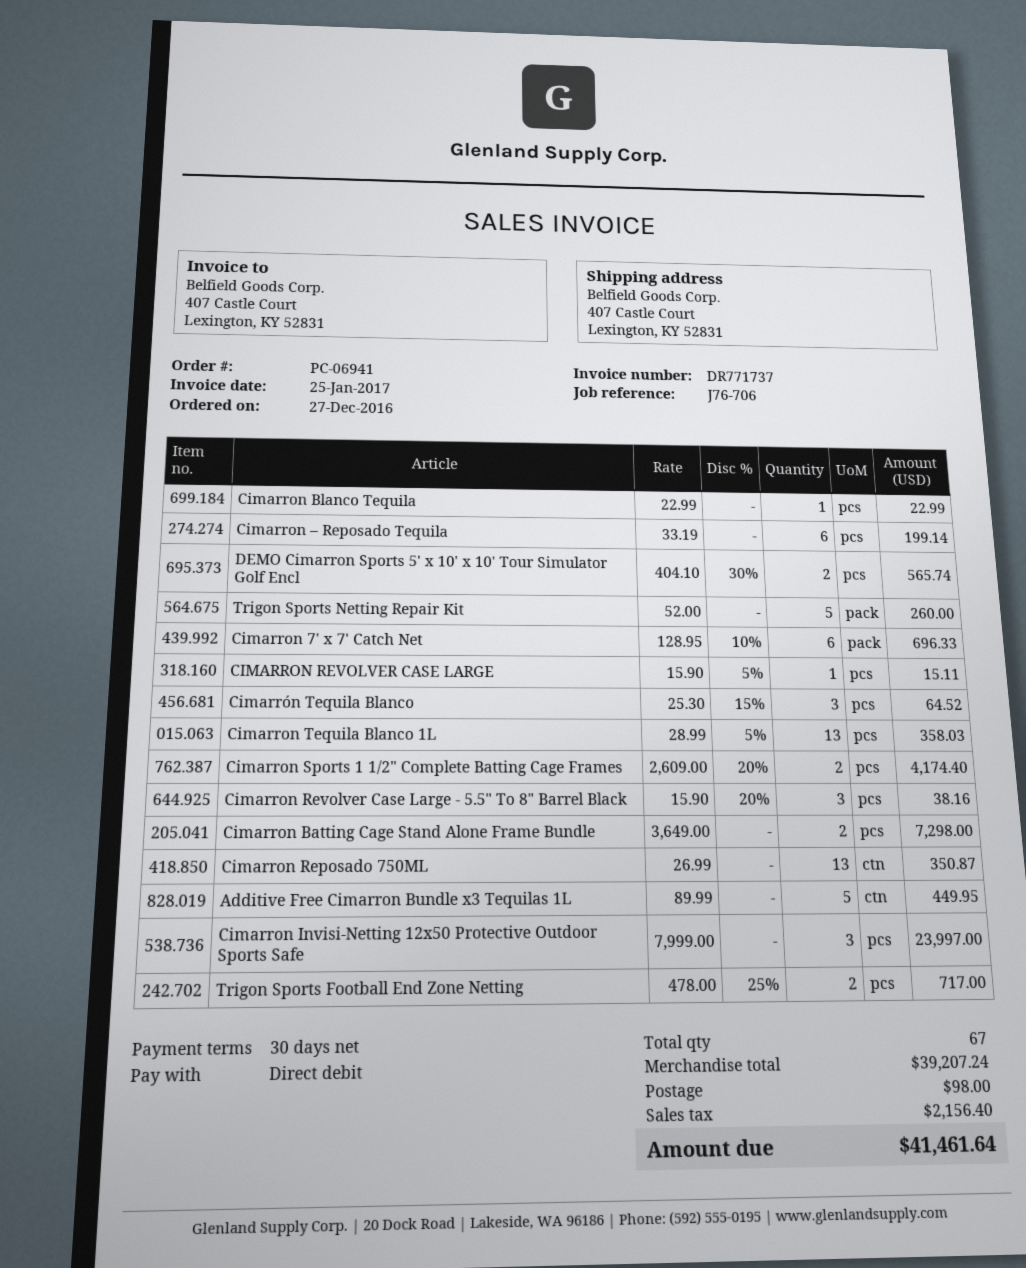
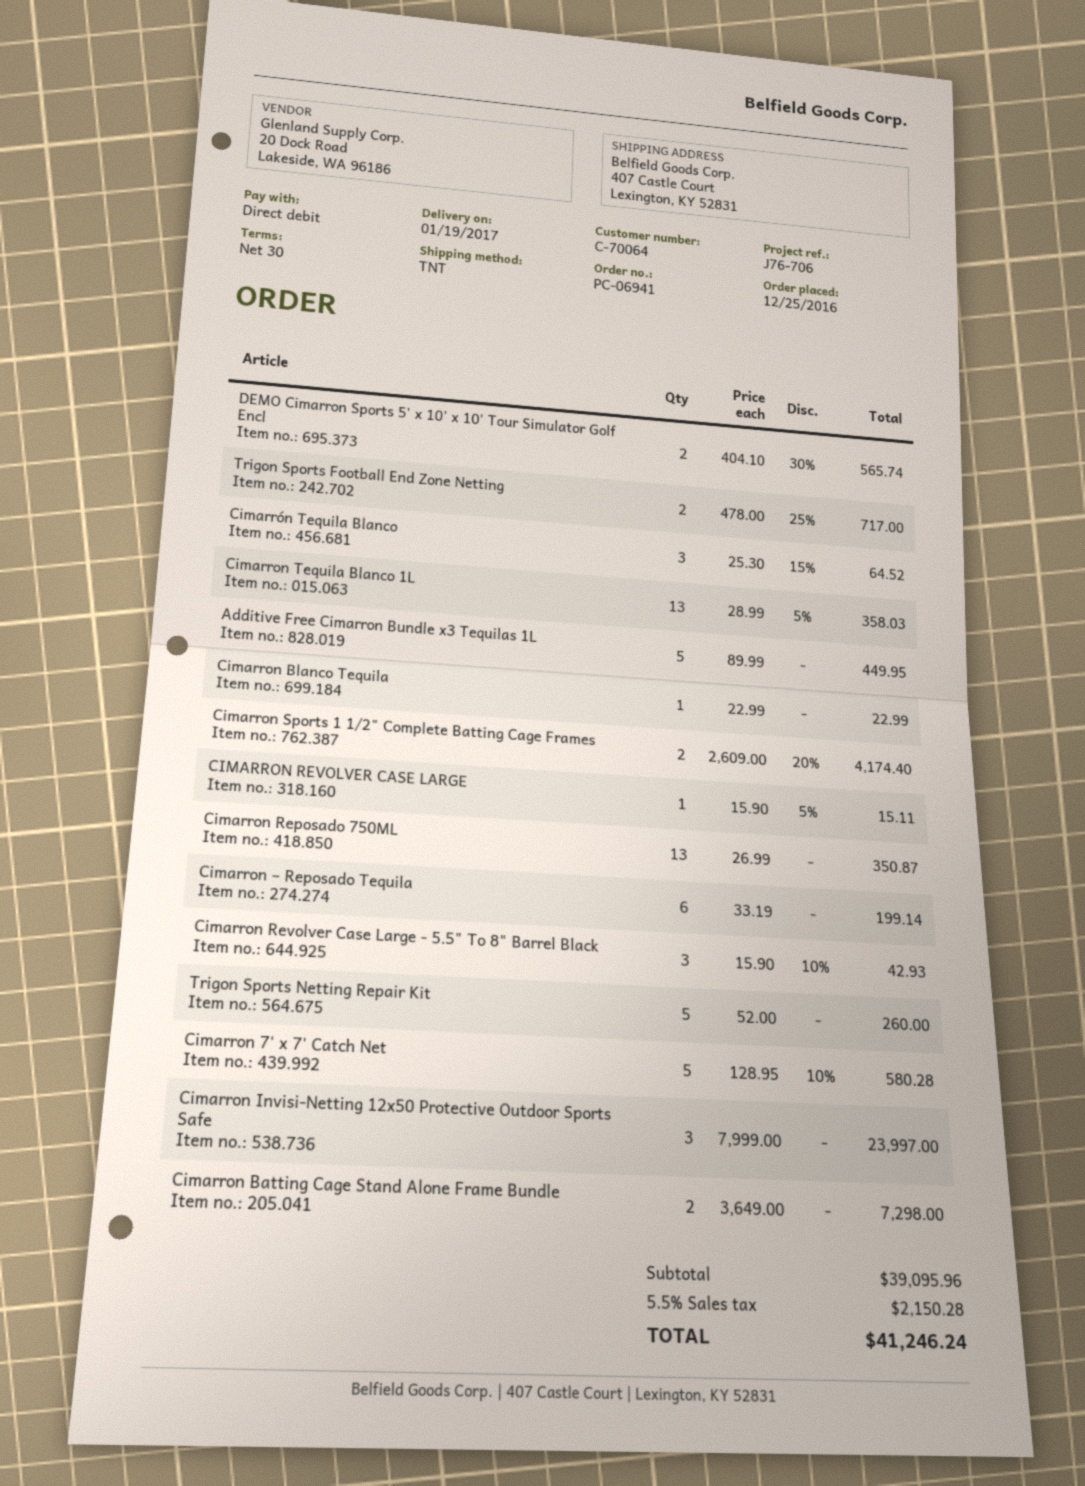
order date: 2016-12-27 -> 2016-12-25
Cimarron 7' x 7' Catch Net: 6 x 128.95 - 10% = 696.33 -> 5 x 128.95 - 10% = 580.28
Cimarron Revolver Case Large - 5.5" To 8" Barrel Black: 3 x 15.90 - 20% = 38.16 -> 3 x 15.90 - 10% = 42.93
subtotal: 39207.24 -> 39095.96
shipping: 98.00 -> none
tax: 2156.40 -> 2150.28
total: 41461.64 -> 41246.24

